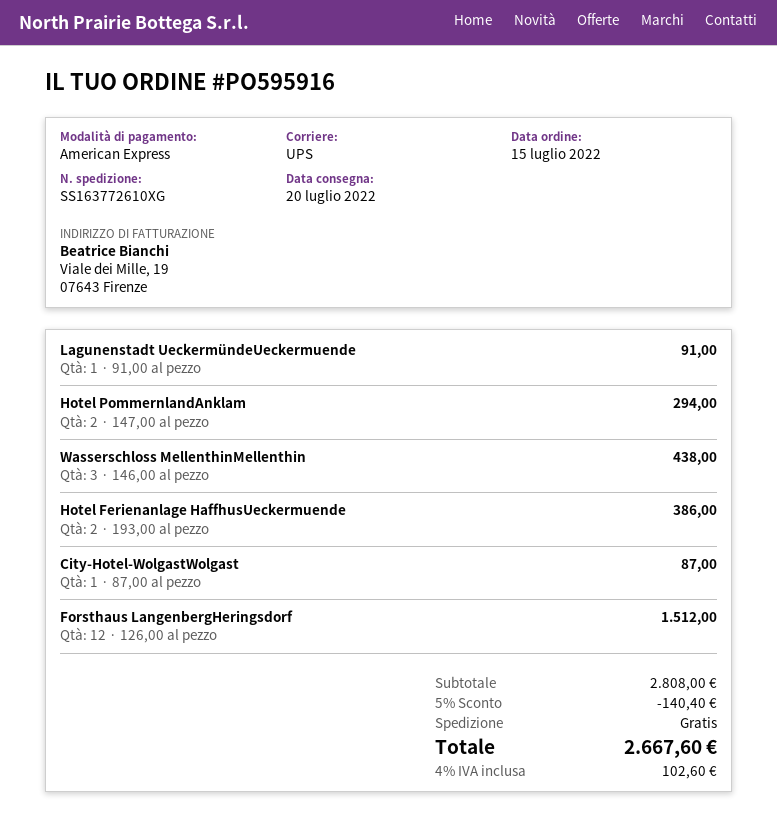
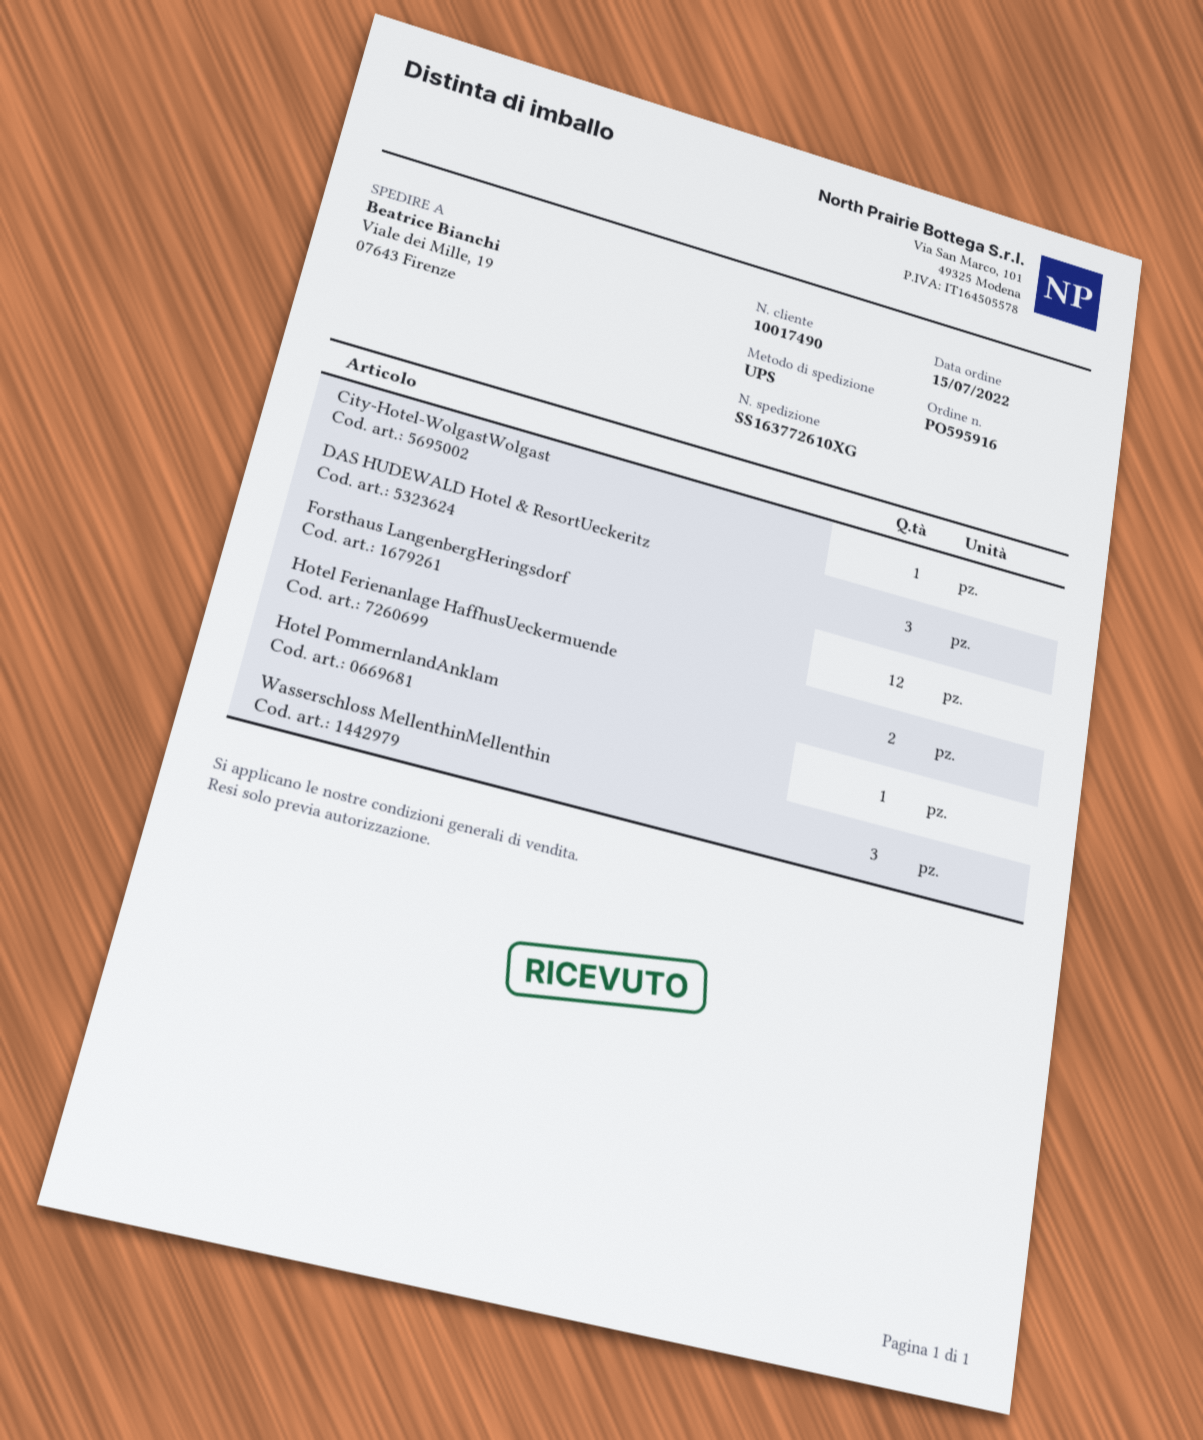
Lagunenstadt UeckermündeUeckermuende: 1 -> none
Hotel PommernlandAnklam: 2 -> 1
DAS HUDEWALD Hotel & ResortUeckeritz: none -> 3

